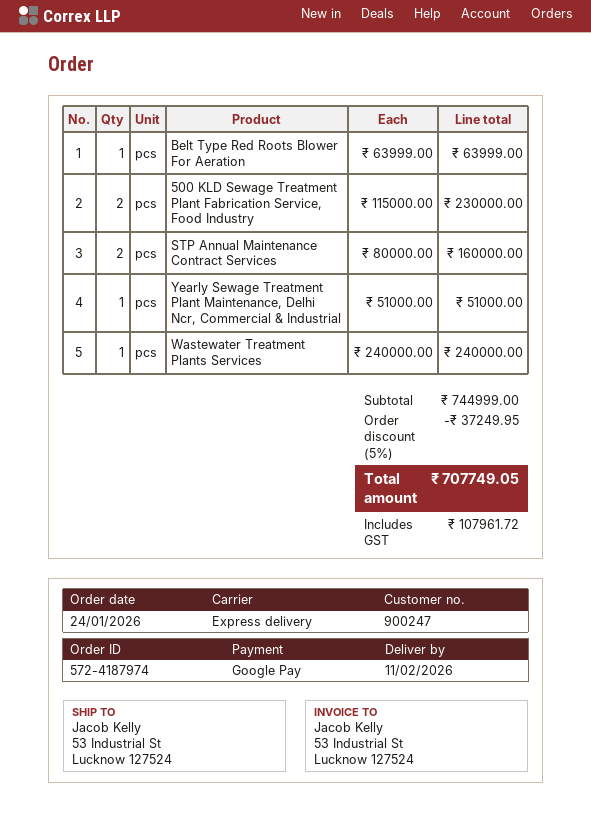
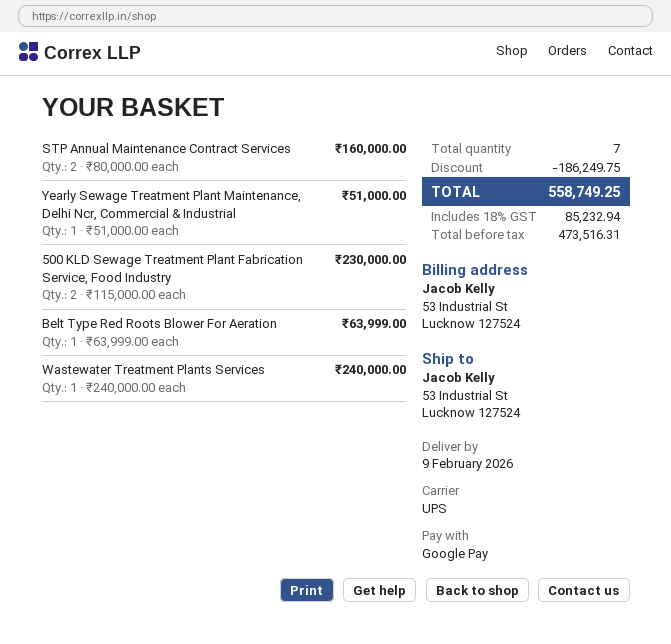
delivery date: 2026-02-11 -> 2026-02-09
shipping method: express -> UPS
discount: 37249.95 -> 186249.75
tax: 107961.72 -> 85232.94
total: 707749.05 -> 558749.25

